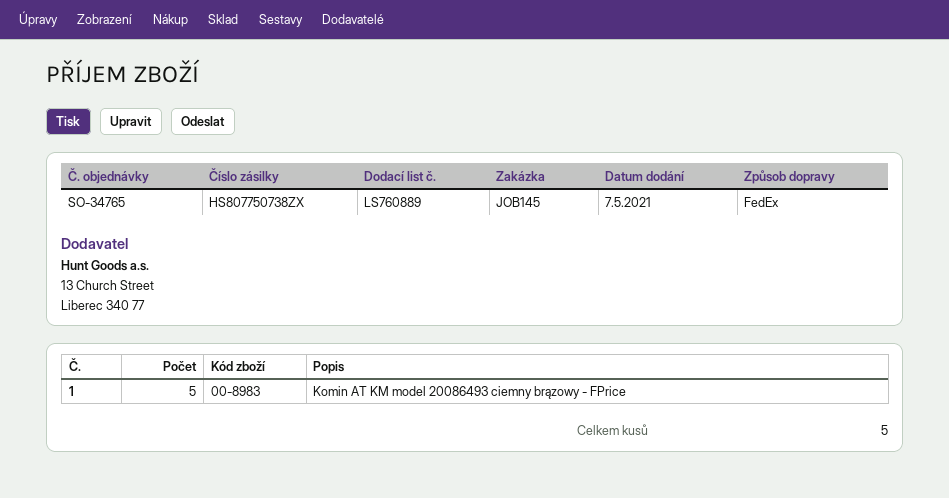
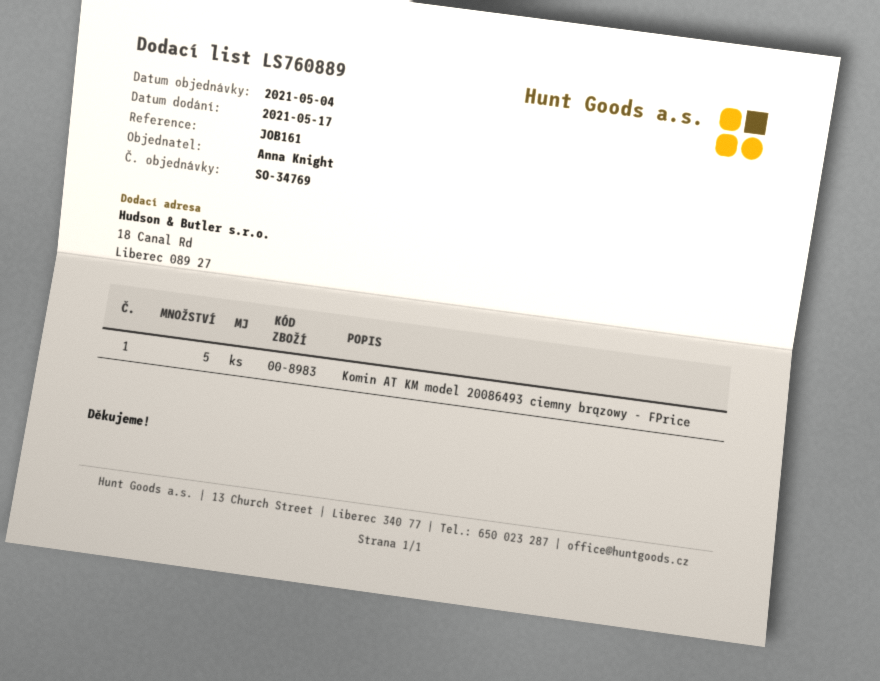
order number: SO-34765 -> SO-34769
delivery date: 2021-05-07 -> 2021-05-17
reference: JOB145 -> JOB161

